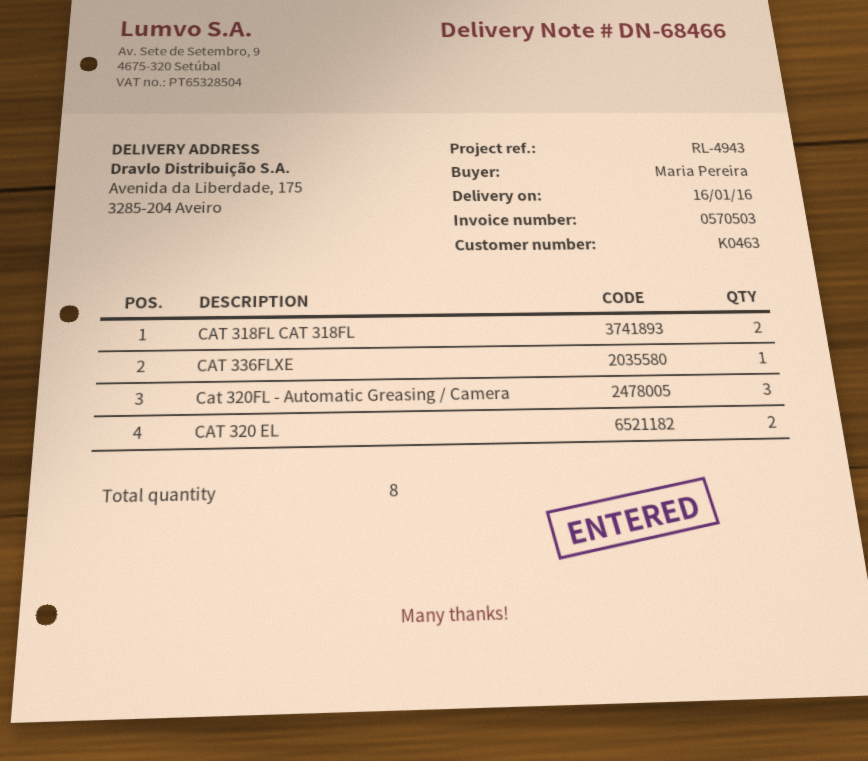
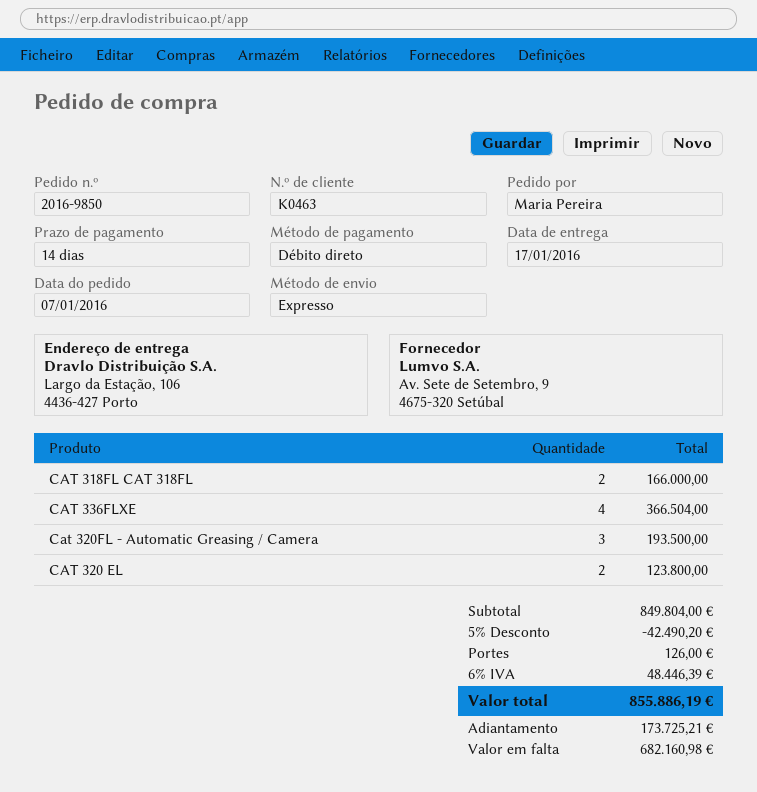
delivery date: 2016-01-16 -> 2016-01-17
ship to: Avenida da Liberdade, 175, 3285-204 Aveiro -> Largo da Estação, 106, 4436-427 Porto
CAT 336FLXE: 1 -> 4

